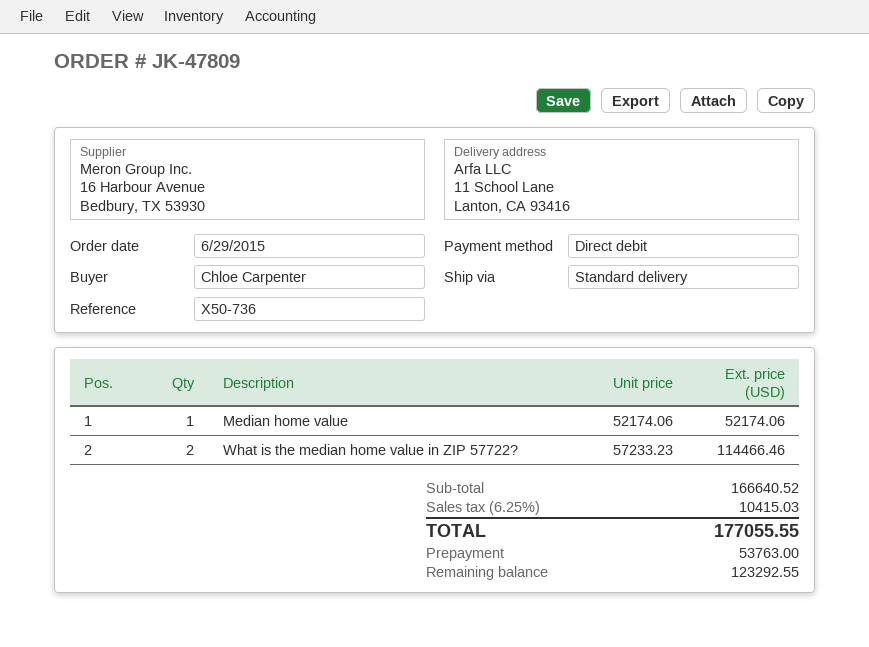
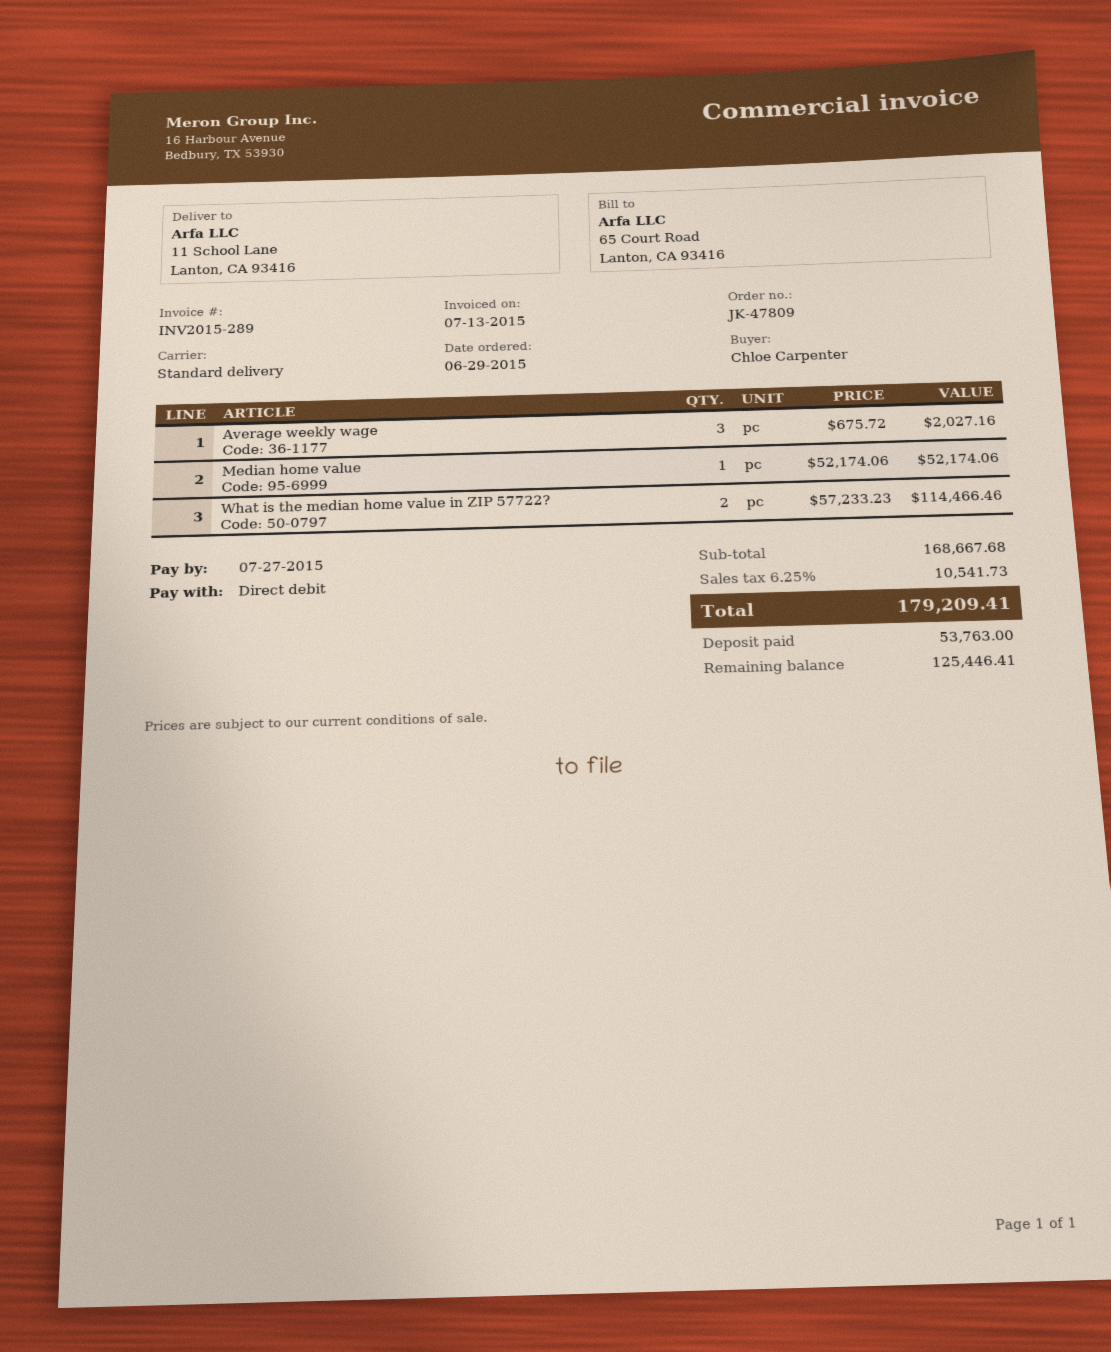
Average weekly wage: none -> 3 x 675.72 = 2027.16
subtotal: 166640.52 -> 168667.68
tax: 6.25% = 10415.03 -> 6.25% = 10541.73
total: 177055.55 -> 179209.41
balance: 123292.55 -> 125446.41

